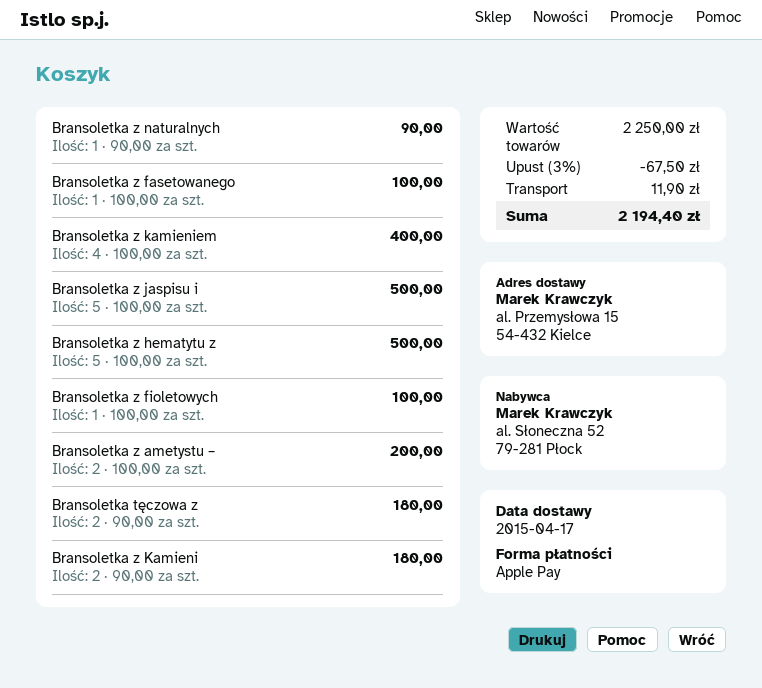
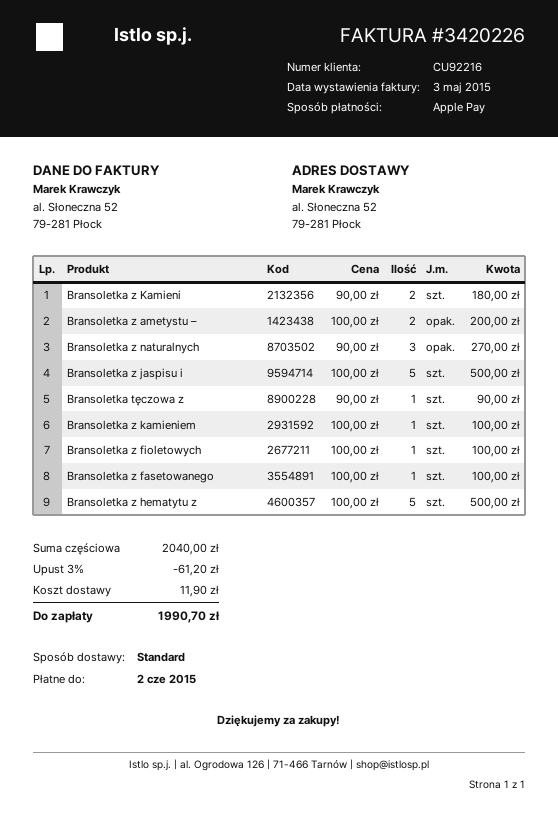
ship to: al. Przemysłowa 15, 54-432 Kielce -> al. Słoneczna 52, 79-281 Płock
Bransoletka z naturalnych: 1 x 90.00 = 90.00 -> 3 x 90.00 = 270.00
Bransoletka z kamieniem: 4 x 100.00 = 400.00 -> 1 x 100.00 = 100.00
Bransoletka tęczowa z: 2 x 90.00 = 180.00 -> 1 x 90.00 = 90.00
subtotal: 2250.00 -> 2040.00
discount: 3% = 67.50 -> 3% = 61.20
total: 2194.40 -> 1990.70

